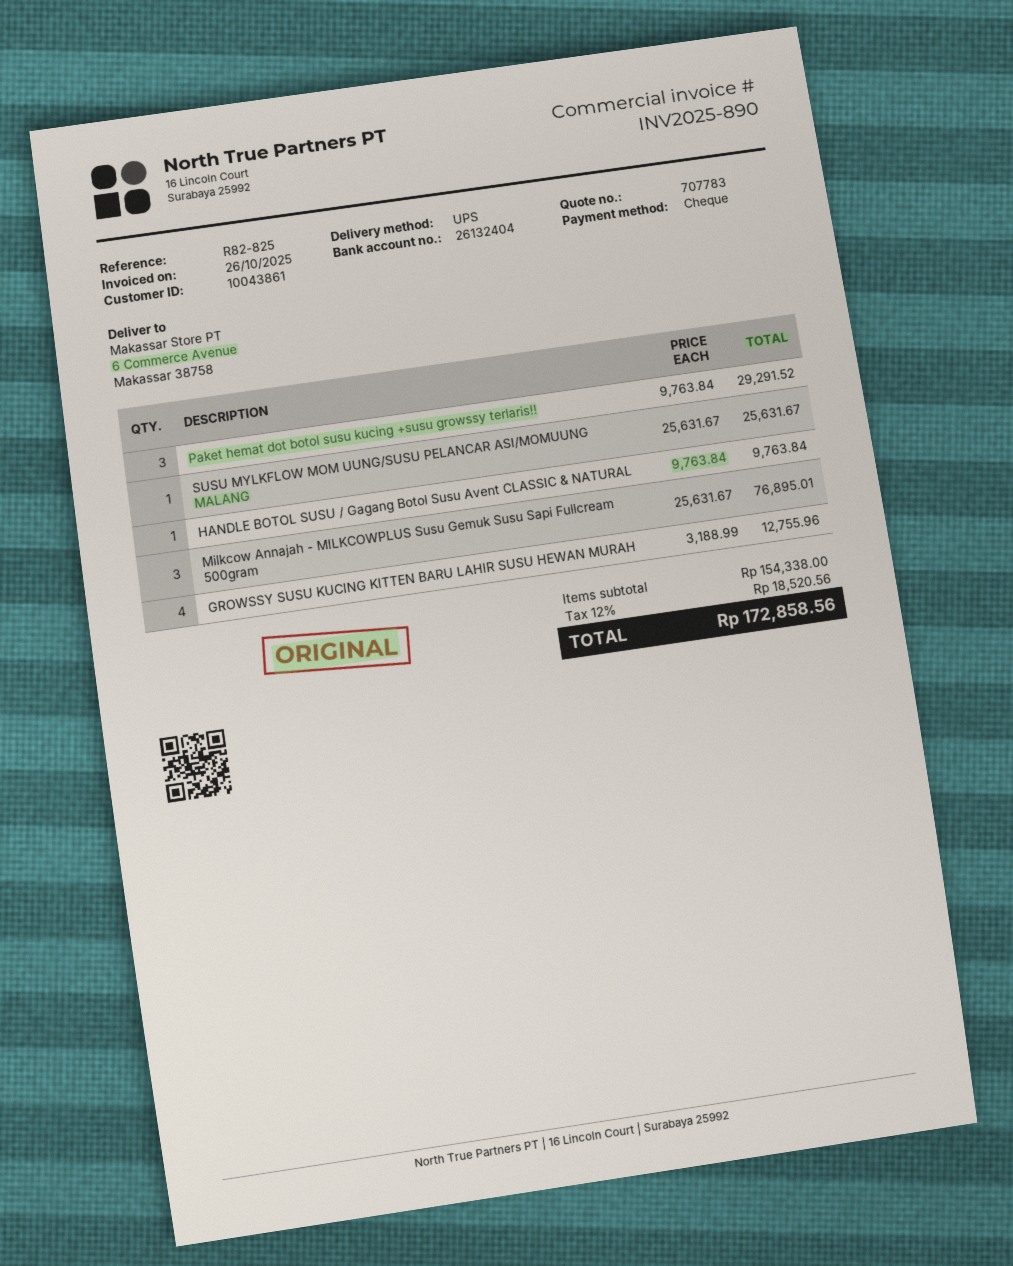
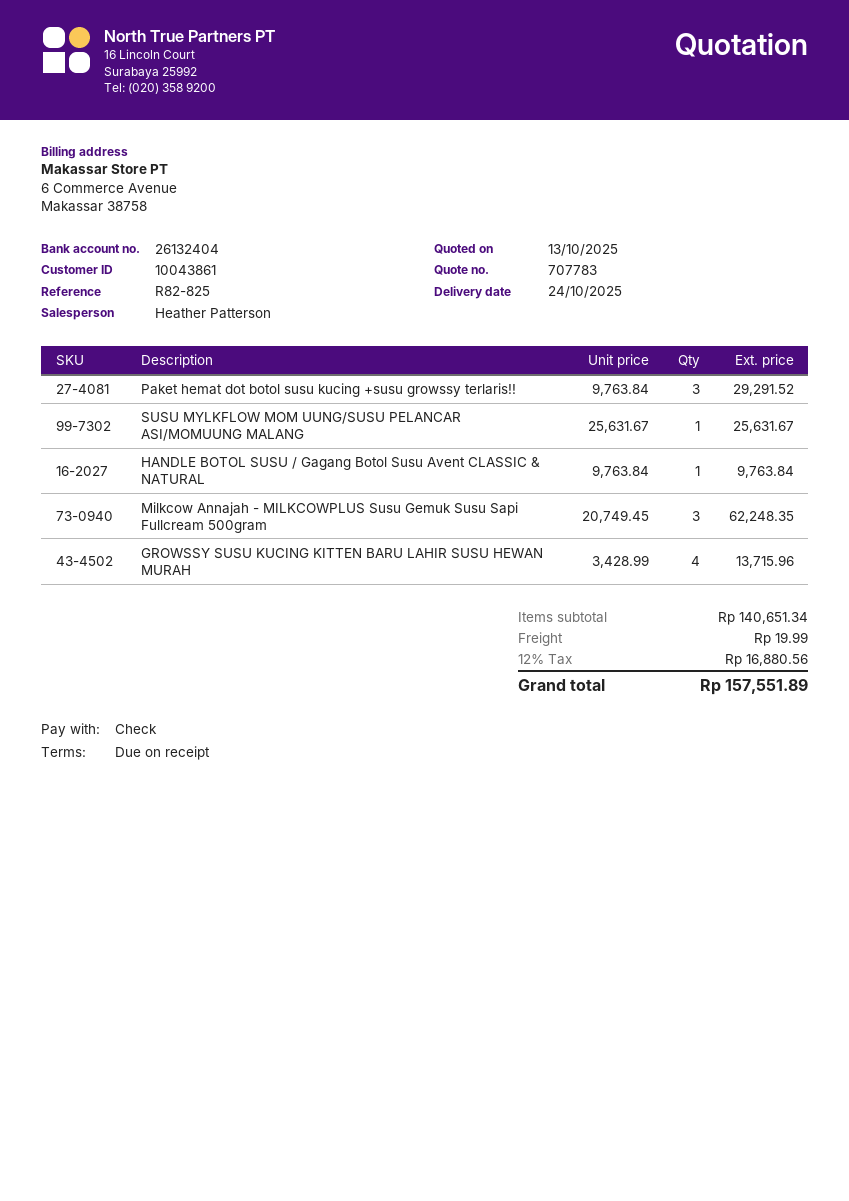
Milkcow Annajah - MILKCOWPLUS Susu Gemuk Susu Sapi Fullcream 500gram: 3 x 25631.67 = 76895.01 -> 3 x 20749.45 = 62248.35
GROWSSY SUSU KUCING KITTEN BARU LAHIR SUSU HEWAN MURAH: 4 x 3188.99 = 12755.96 -> 4 x 3428.99 = 13715.96
subtotal: 154338.00 -> 140651.34
shipping: none -> 19.99
tax: 12% = 18520.56 -> 12% = 16880.56
total: 172858.56 -> 157551.89

